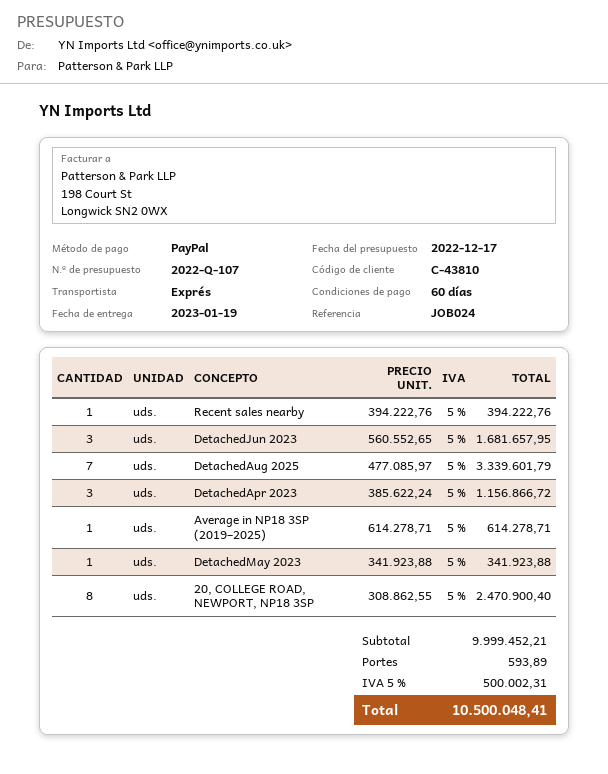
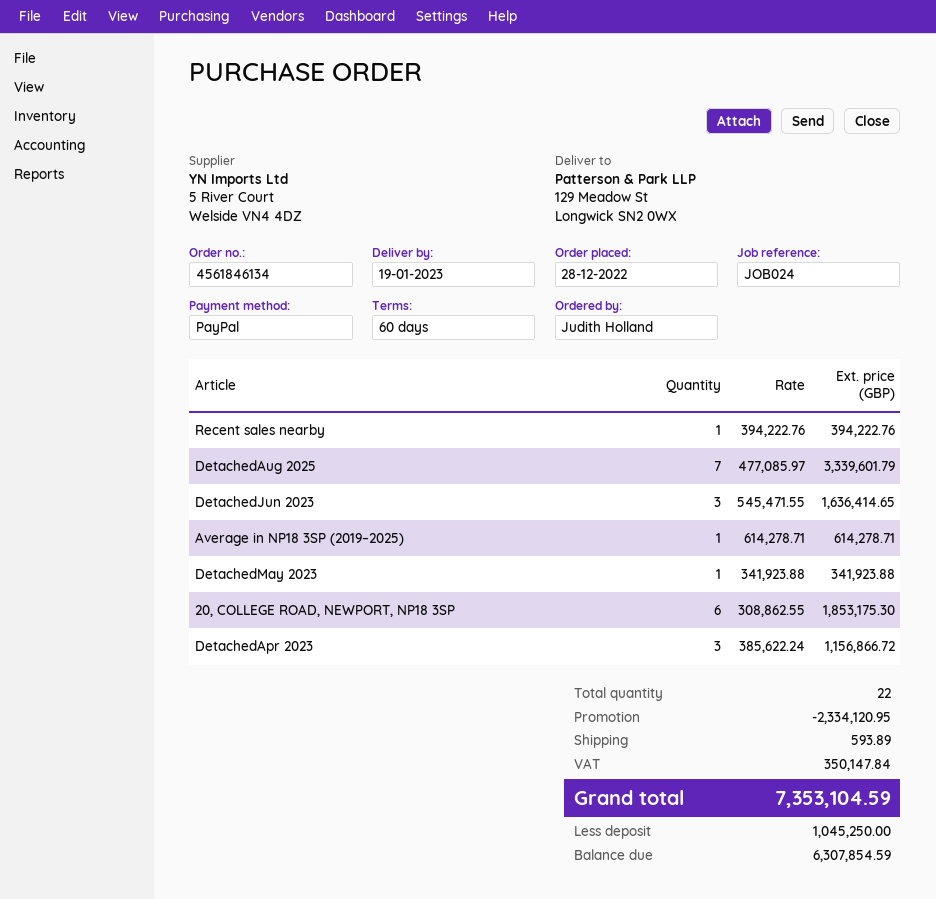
DetachedJun 2023: 3 x 560552.65 = 1681657.95 -> 3 x 545471.55 = 1636414.65
20, COLLEGE ROAD, NEWPORT, NP18 3SP: 8 x 308862.55 = 2470900.40 -> 6 x 308862.55 = 1853175.30
discount: none -> 2334120.95
tax: 500002.31 -> 350147.84
total: 10500048.41 -> 7353104.59

